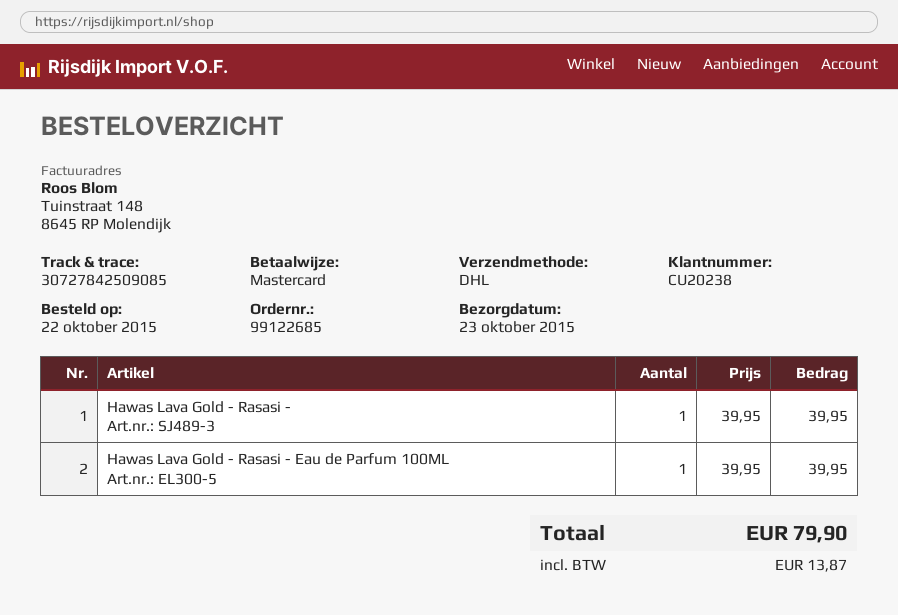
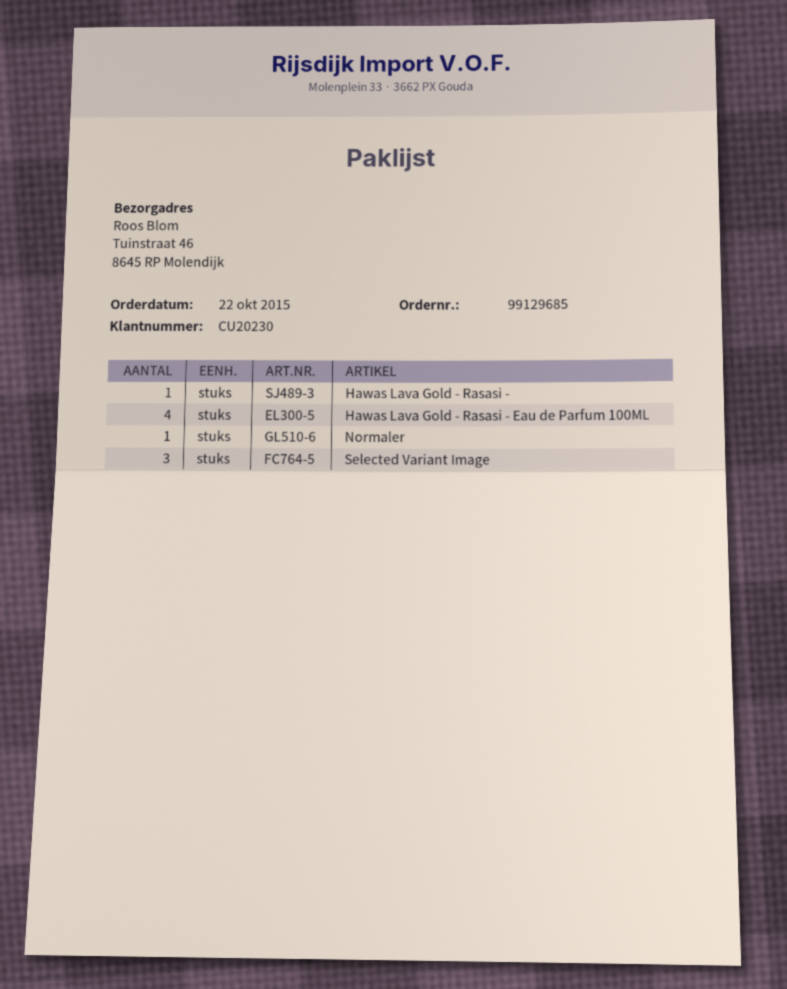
order number: 99122685 -> 99129685
customer number: CU20238 -> CU20230
Hawas Lava Gold - Rasasi - Eau de Parfum 100ML: 1 -> 4
Normaler: none -> 1
Selected Variant Image: none -> 3

